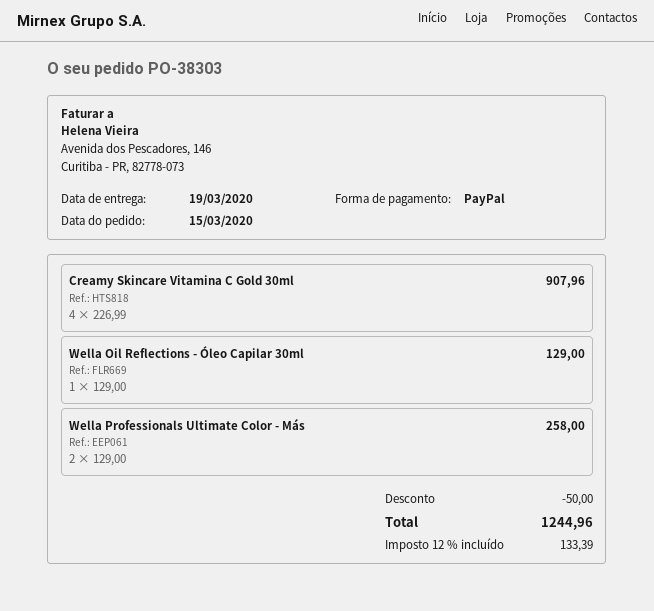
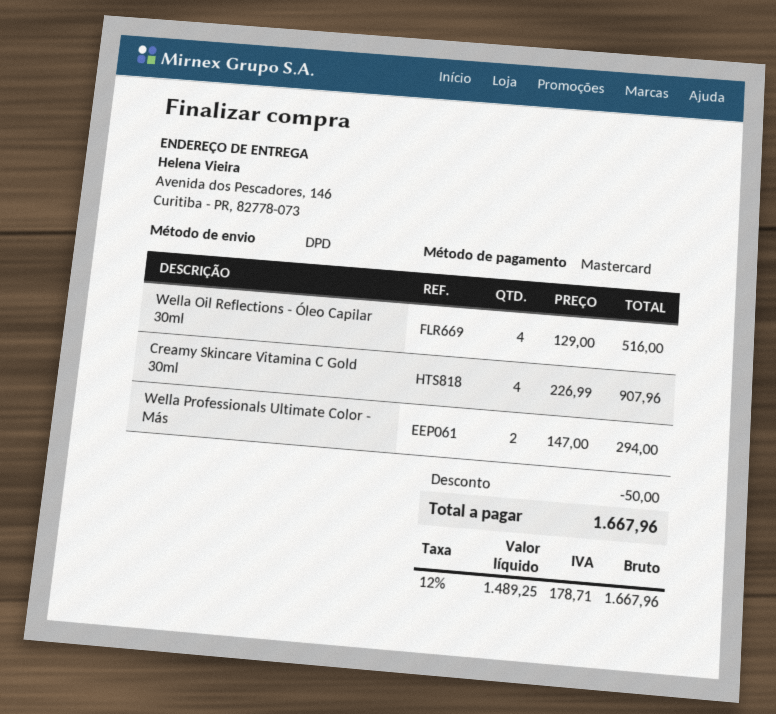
payment method: PayPal -> Mastercard
Wella Oil Reflections - Óleo Capilar 30ml: 1 x 129.00 = 129.00 -> 4 x 129.00 = 516.00
Wella Professionals Ultimate Color - Más: 2 x 129.00 = 258.00 -> 2 x 147.00 = 294.00
tax: 12% = 133.39 -> 12% = 178.71
total: 1244.96 -> 1667.96

